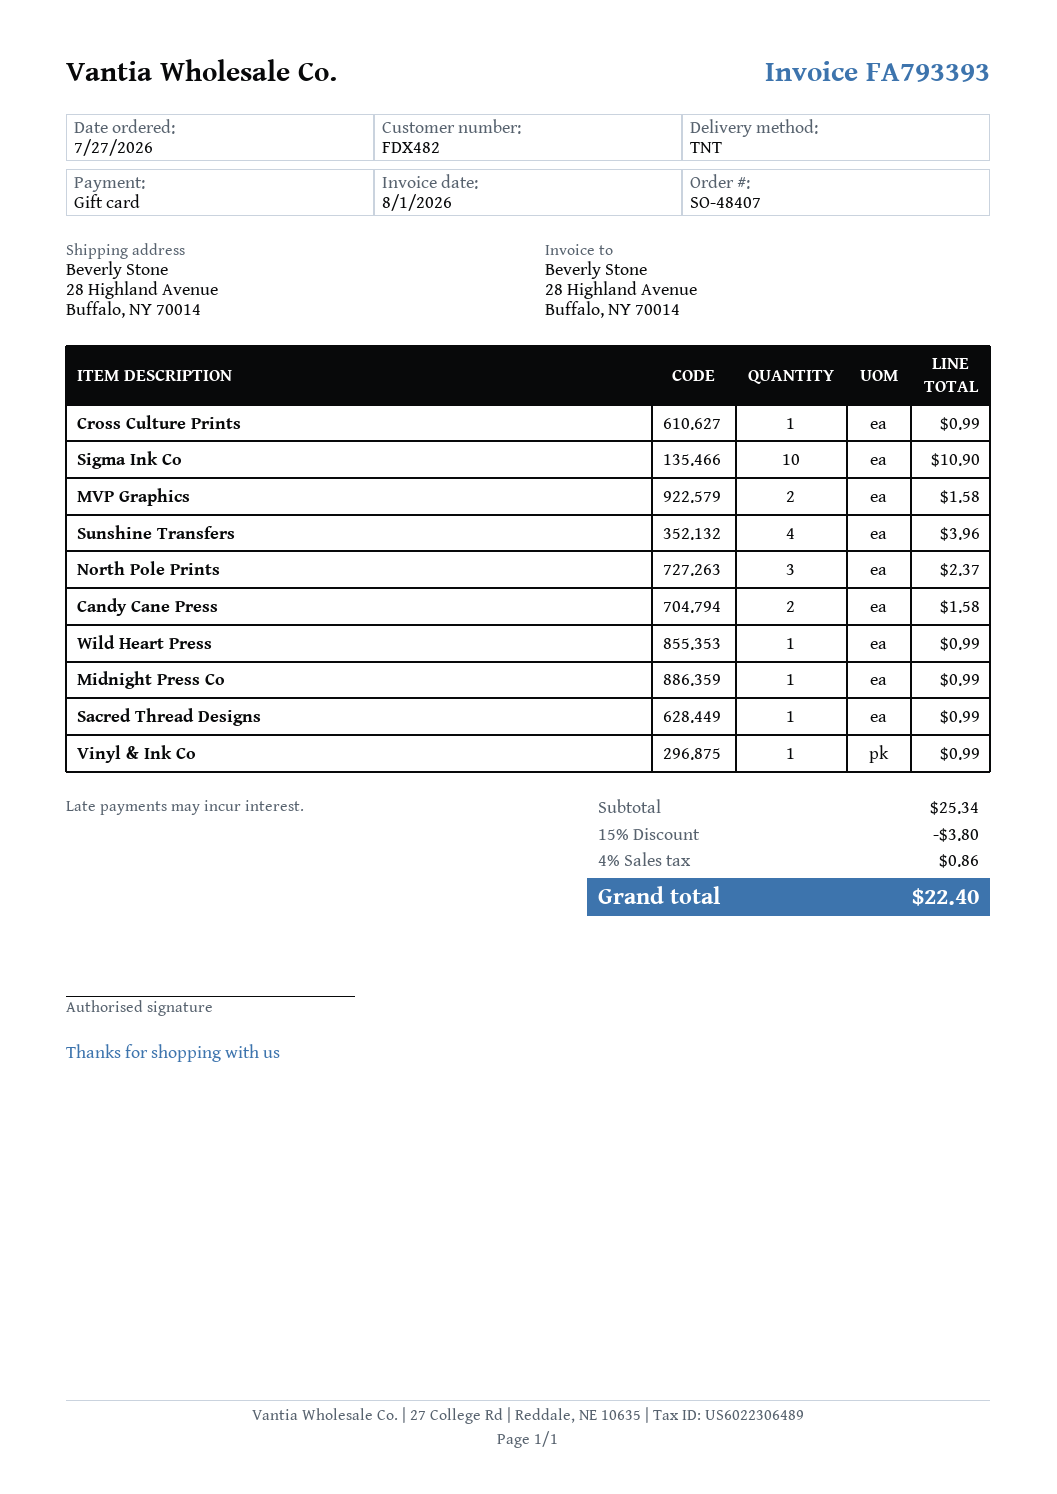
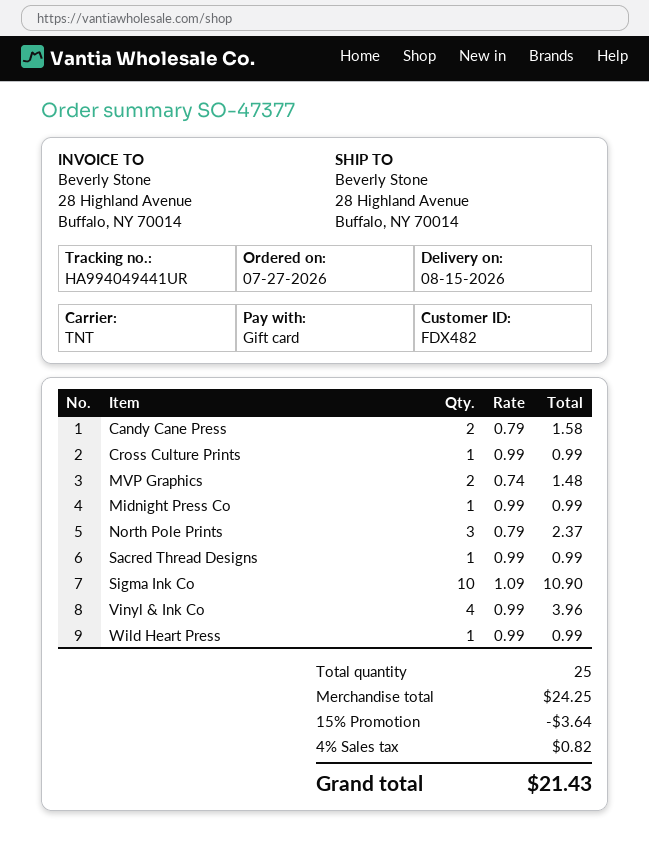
order number: SO-48407 -> SO-47377
MVP Graphics: 2 for 1.58 -> 2 for 1.48
Sunshine Transfers: 4 for 3.96 -> none
Vinyl & Ink Co: 1 for 0.99 -> 4 for 3.96
subtotal: 25.34 -> 24.25
discount: 15% = 3.80 -> 15% = 3.64
tax: 4% = 0.86 -> 4% = 0.82
total: 22.40 -> 21.43

